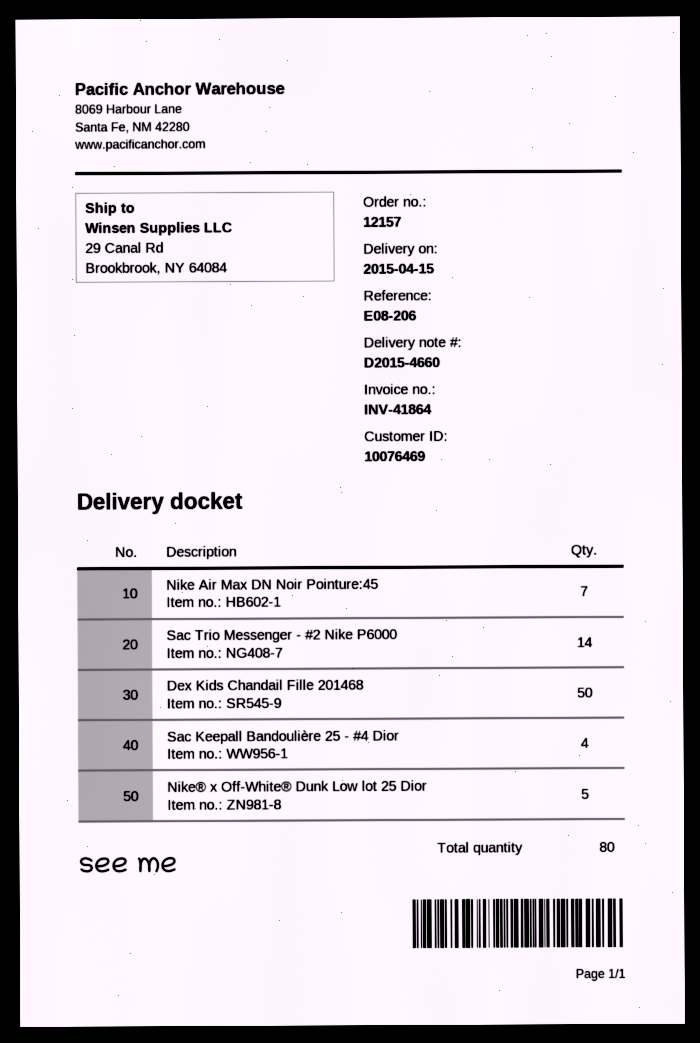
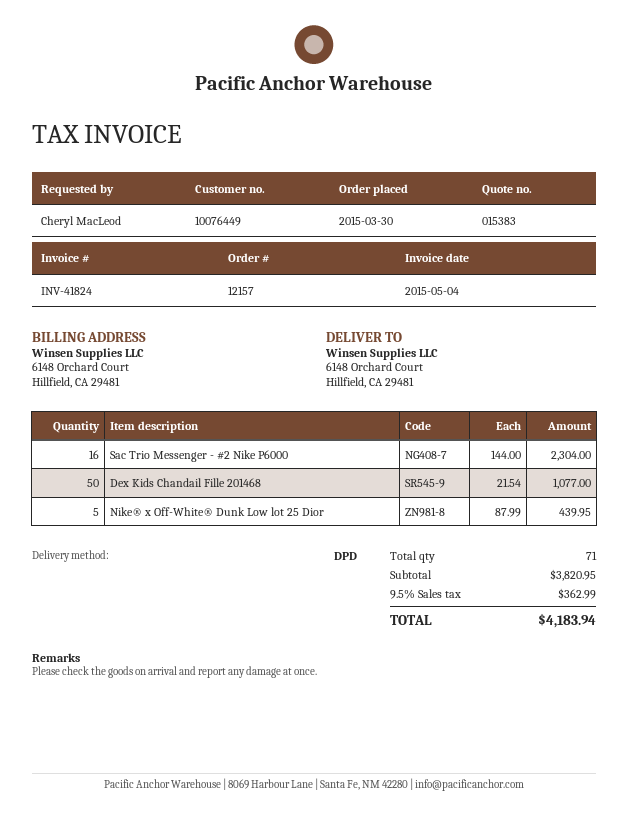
invoice number: INV-41864 -> INV-41824
customer number: 10076469 -> 10076449
ship to: 29 Canal Rd, Brookbrook, NY 64084 -> 6148 Orchard Court, Hillfield, CA 29481
Nike Air Max DN Noir Pointure:45: 7 -> none
Sac Trio Messenger - #2 Nike P6000: 14 -> 16
Sac Keepall Bandoulière 25 - #4 Dior: 4 -> none
total quantity: 80 -> 71

